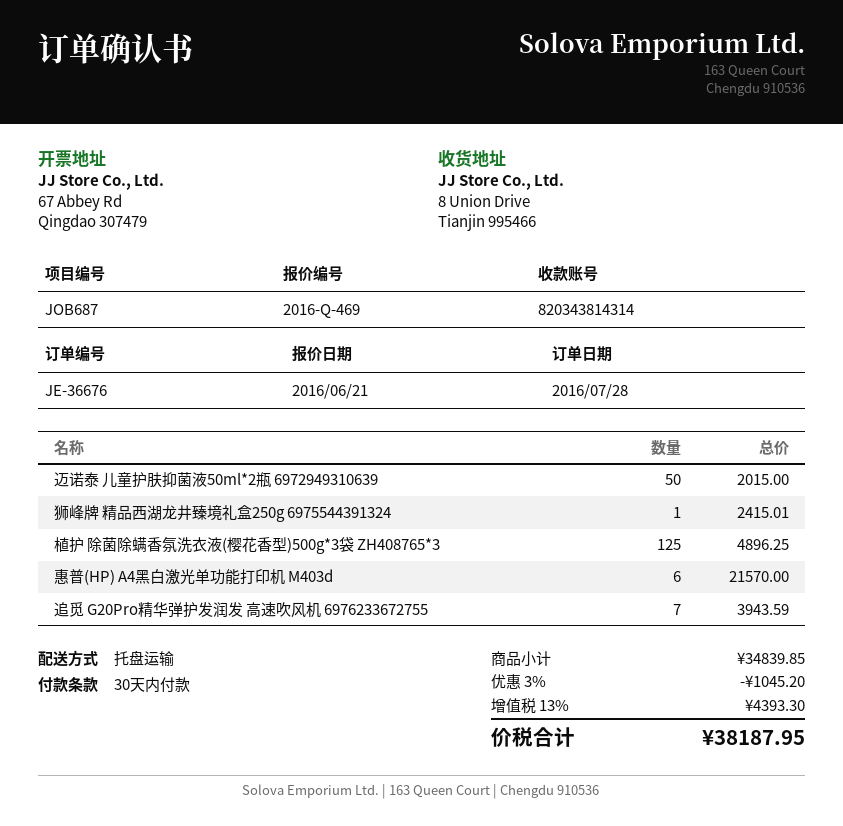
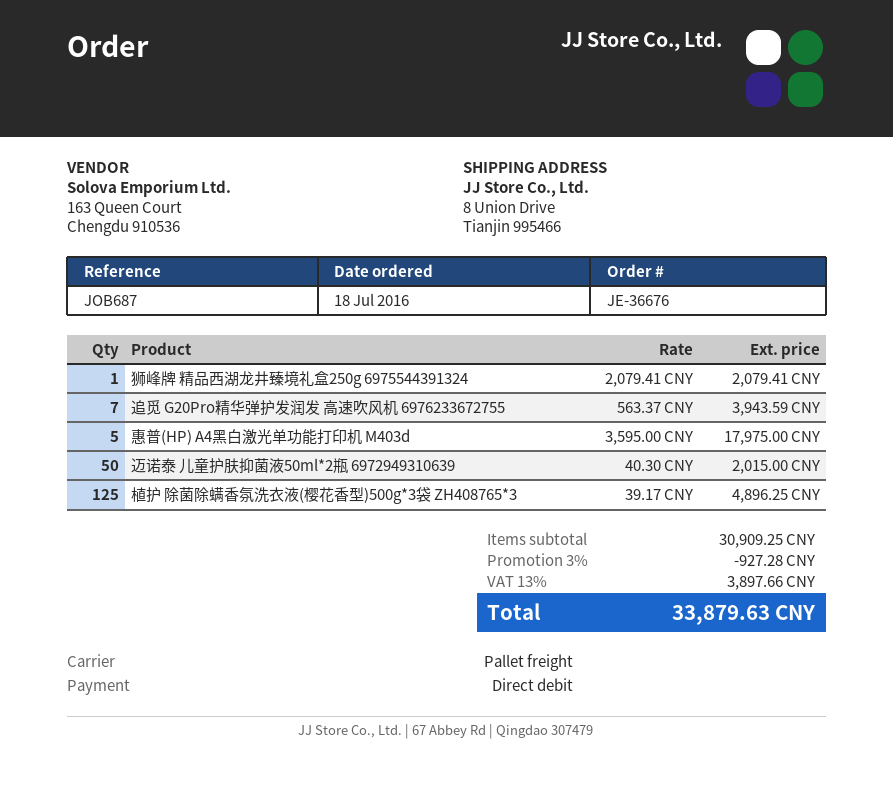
order date: 2016-07-28 -> 2016-07-18
狮峰牌 精品西湖龙井臻境礼盒250g 6975544391324: 1 for 2415.01 -> 1 for 2079.41
惠普(HP) A4黑白激光单功能打印机 M403d: 6 for 21570.00 -> 5 for 17975.00
subtotal: 34839.85 -> 30909.25
discount: 3% = 1045.20 -> 3% = 927.28
tax: 13% = 4393.30 -> 13% = 3897.66
total: 38187.95 -> 33879.63

